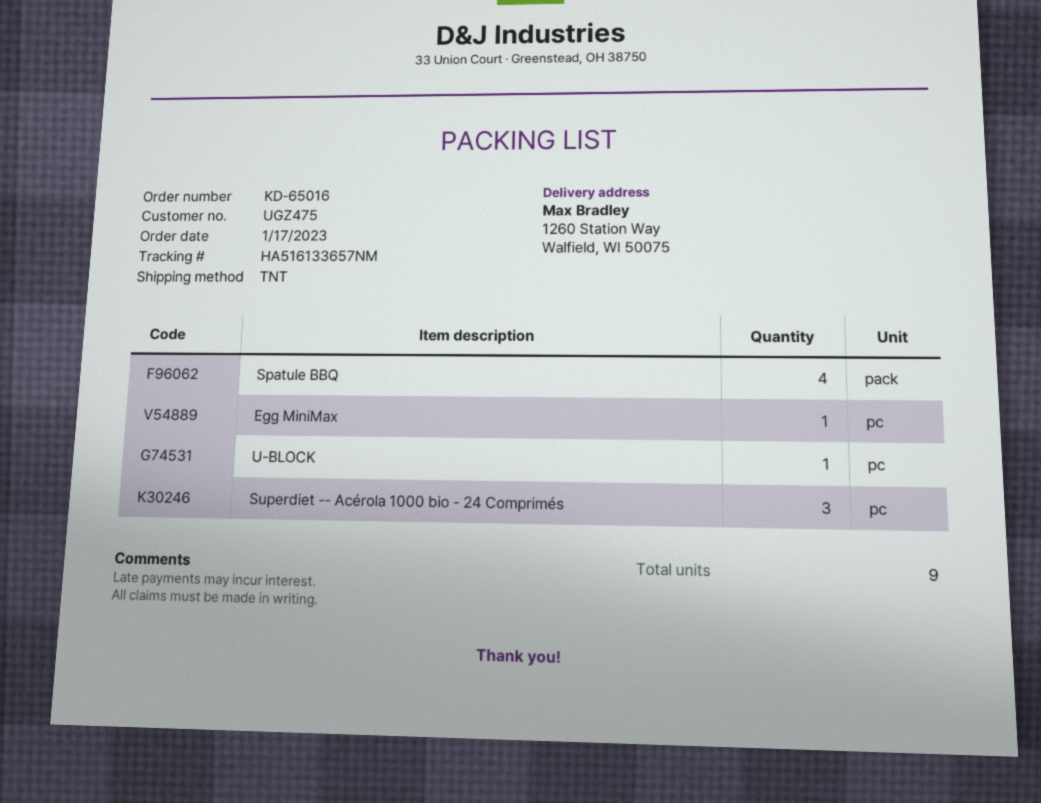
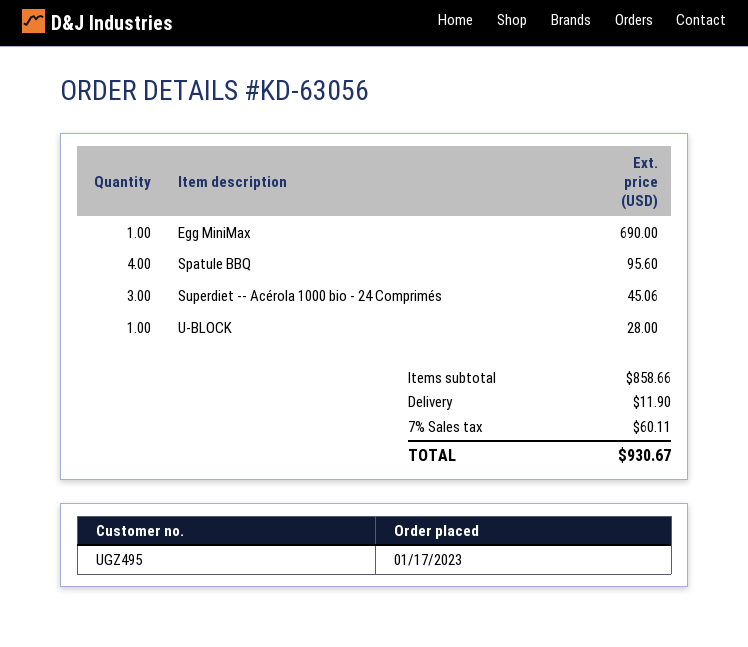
order number: KD-65016 -> KD-63056
customer number: UGZ475 -> UGZ495

